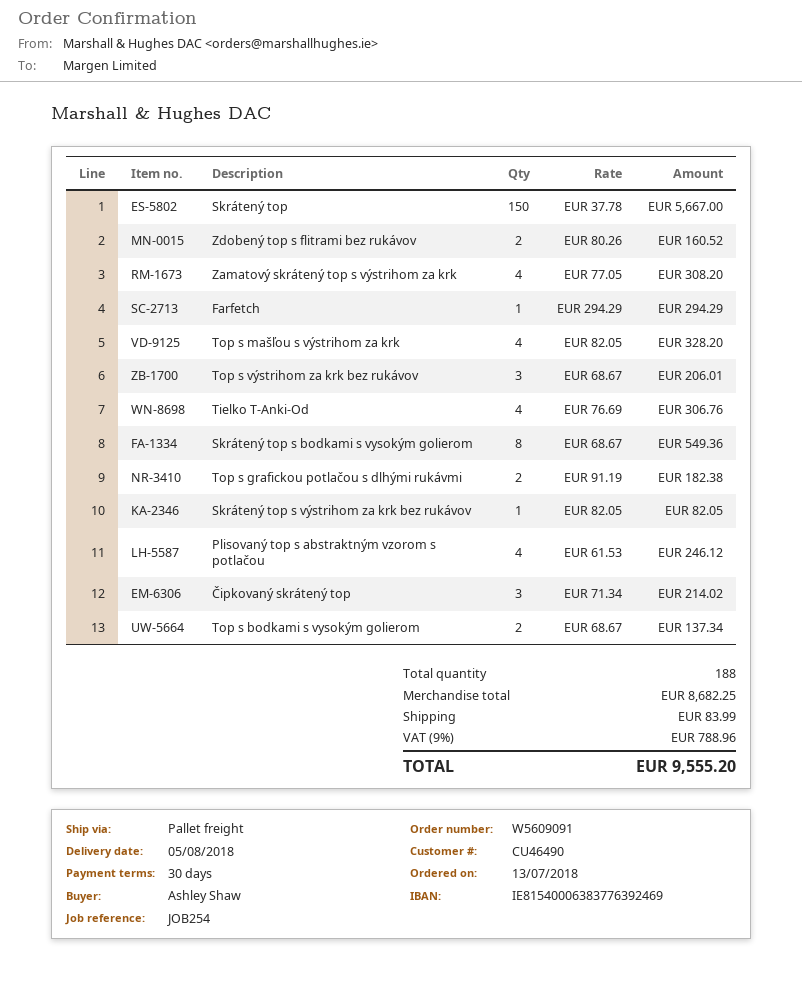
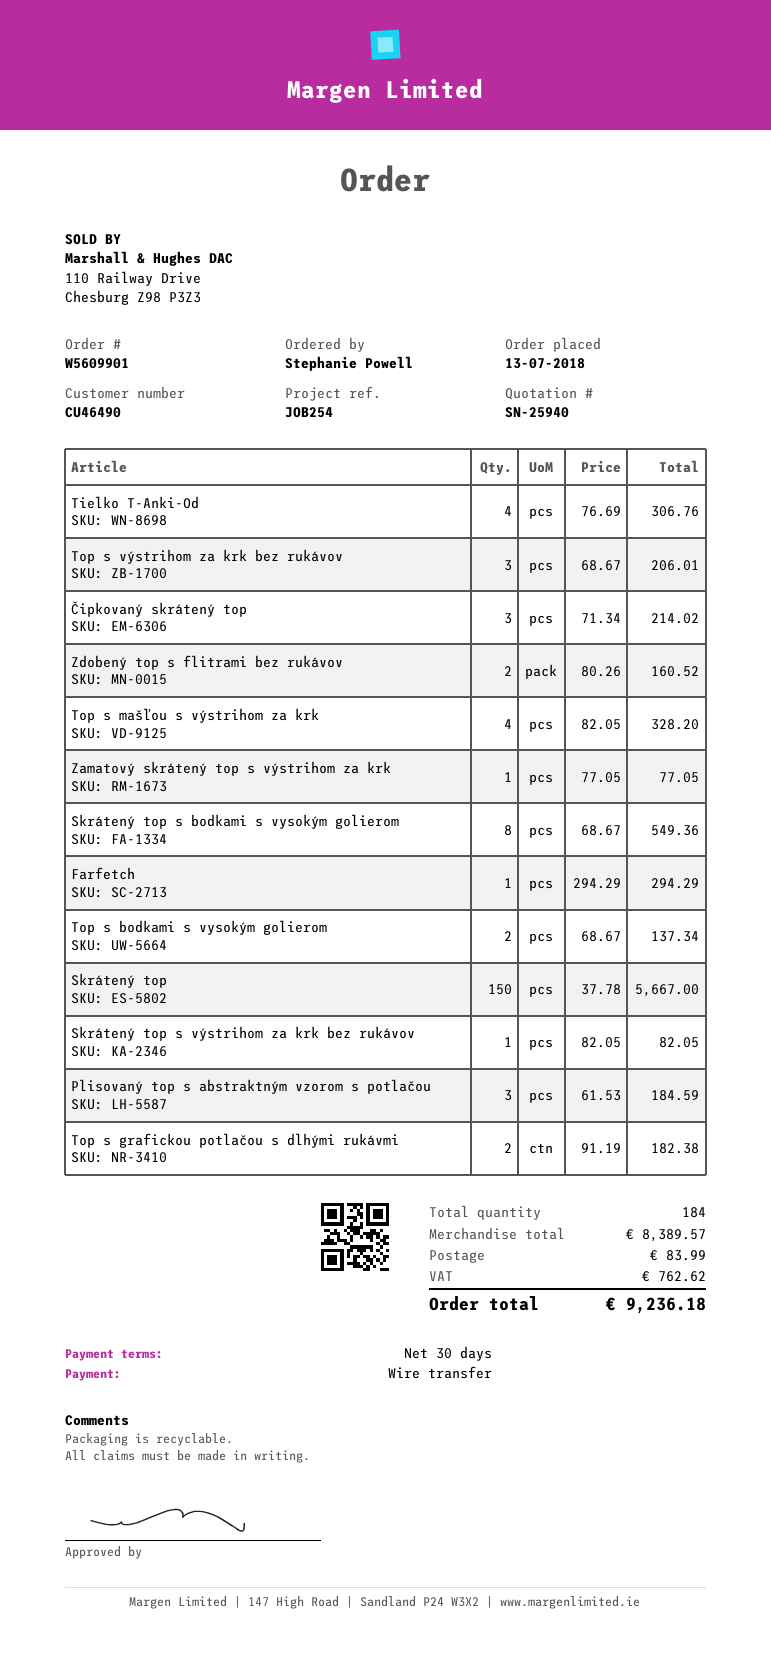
order number: W5609091 -> W5609901
ordered by: Ashley Shaw -> Stephanie Powell
Zamatový skrátený top s výstrihom za krk: 4 x 77.05 = 308.20 -> 1 x 77.05 = 77.05
Plisovaný top s abstraktným vzorom s potlačou: 4 x 61.53 = 246.12 -> 3 x 61.53 = 184.59
total quantity: 188 -> 184
subtotal: 8682.25 -> 8389.57
tax: 788.96 -> 762.62
total: 9555.20 -> 9236.18

